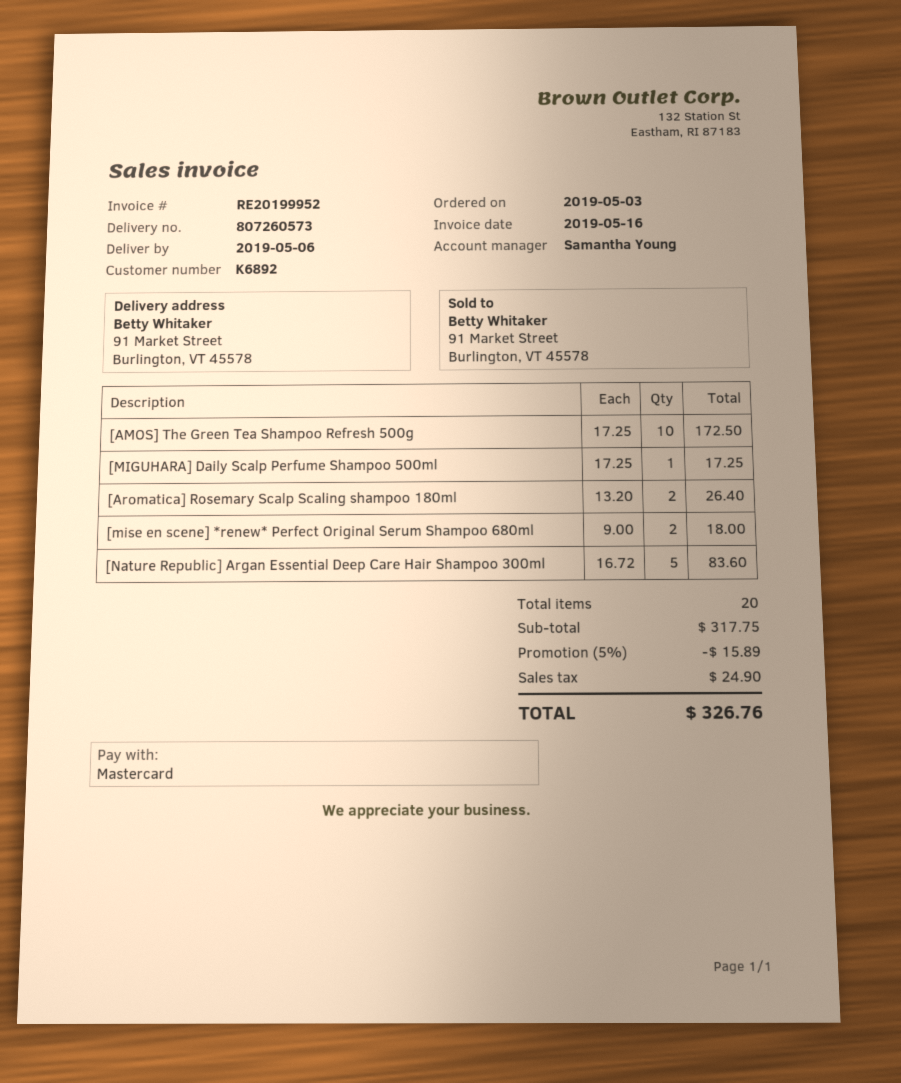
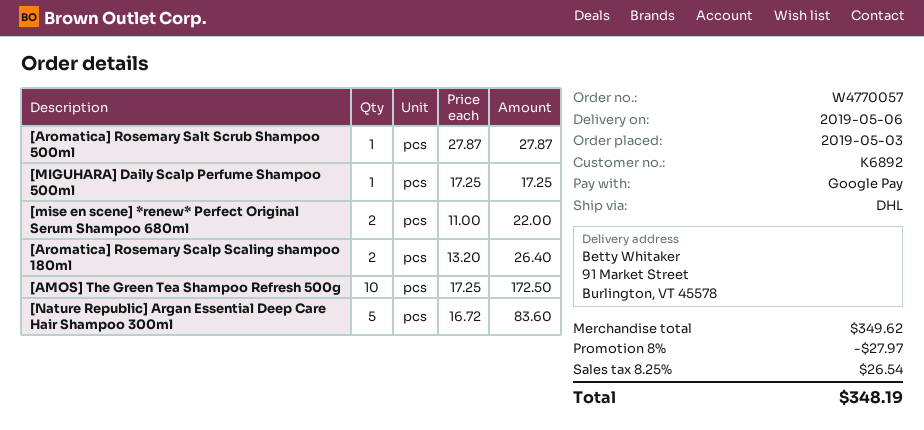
payment method: Mastercard -> Google Pay
[mise en scene] *renew* Perfect Original Serum Shampoo 680ml: 2 x 9.00 = 18.00 -> 2 x 11.00 = 22.00
[Aromatica] Rosemary Salt Scrub Shampoo 500ml: none -> 1 x 27.87 = 27.87
subtotal: 317.75 -> 349.62
discount: 5% = 15.89 -> 8% = 27.97
tax: 24.90 -> 26.54
total: 326.76 -> 348.19

